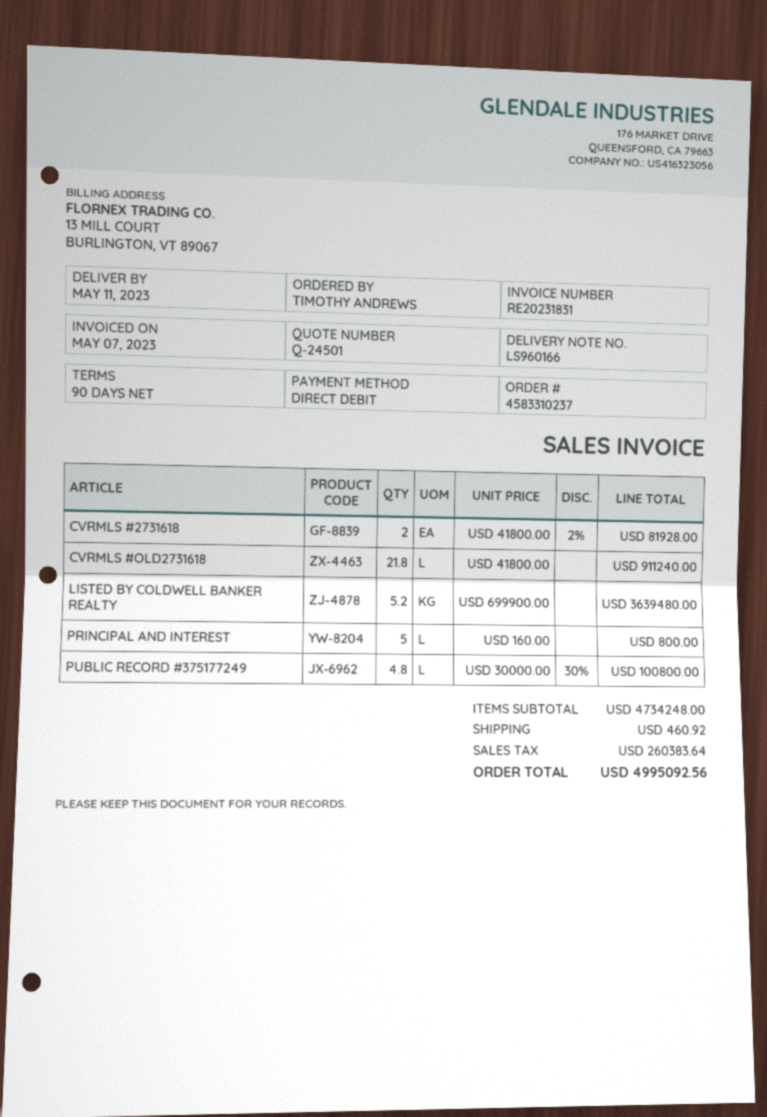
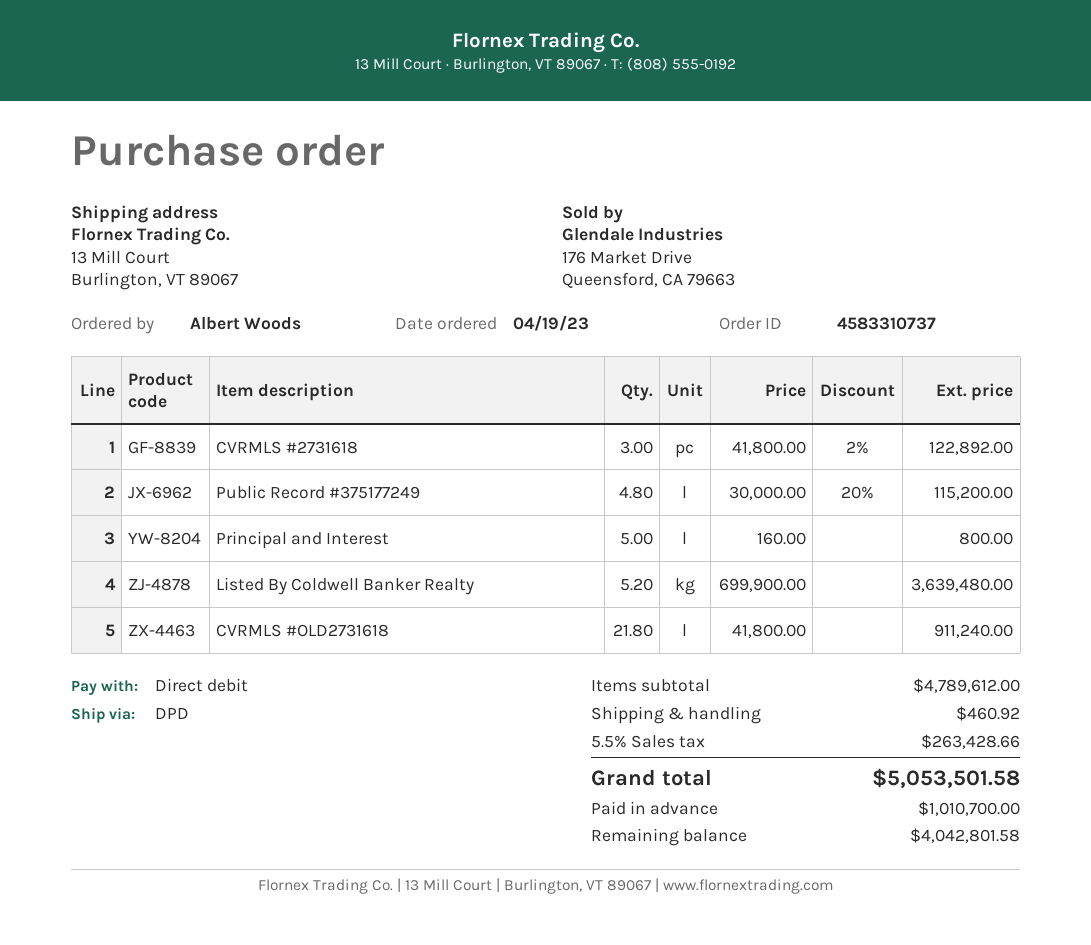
order number: 4583310237 -> 4583310737
ordered by: TIMOTHY ANDREWS -> Albert Woods
CVRMLS #2731618: 2 x 41800.00 - 2% = 81928.00 -> 3 x 41800.00 - 2% = 122892.00
PUBLIC RECORD #375177249: 4.8 x 30000.00 - 30% = 100800.00 -> 4.8 x 30000.00 - 20% = 115200.00
subtotal: 4734248.00 -> 4789612.00
tax: 260383.64 -> 263428.66
total: 4995092.56 -> 5053501.58

